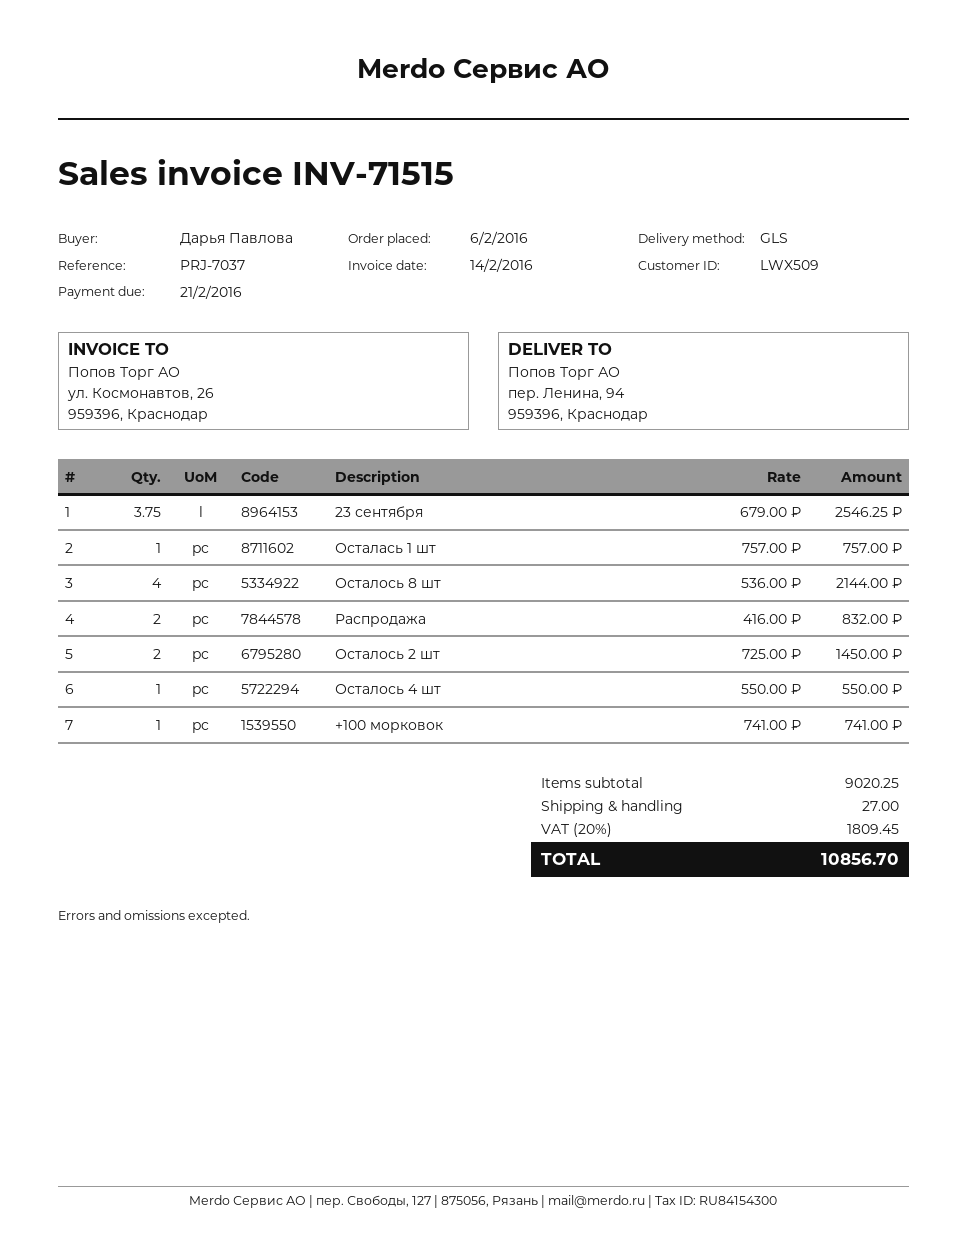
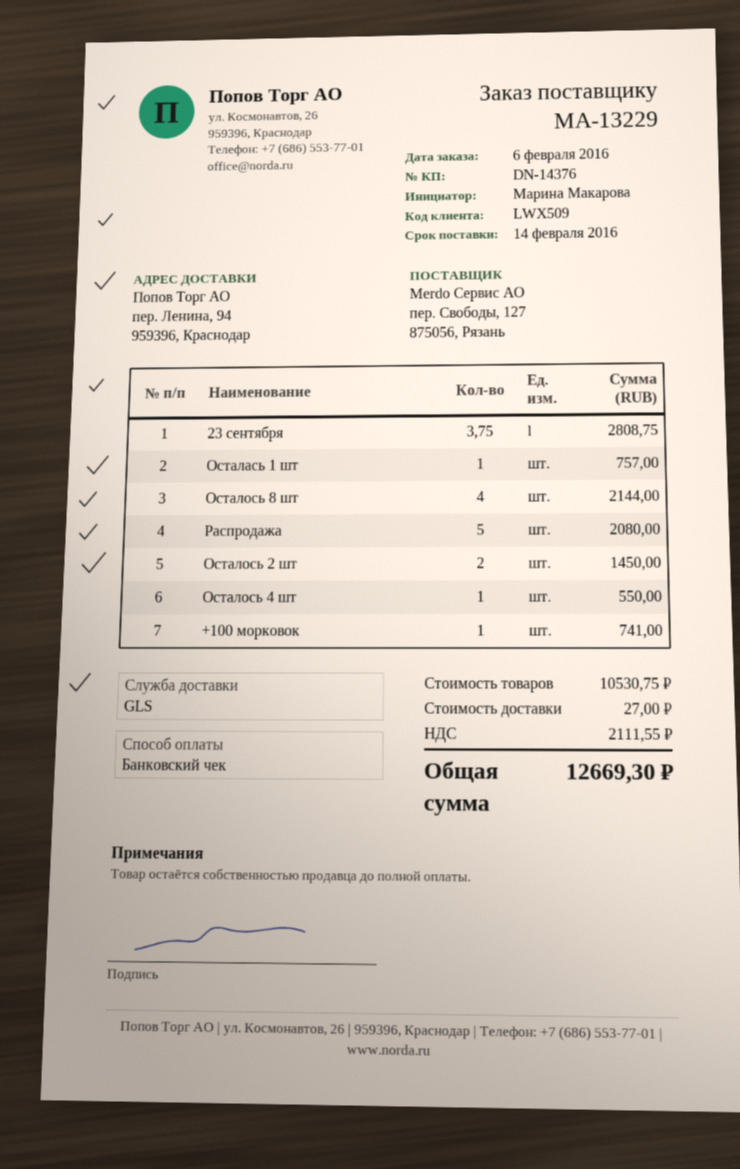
ordered by: Дарья Павлова -> Марина Макарова
23 сентября: 3.75 for 2546.25 -> 3.75 for 2808.75
Распродажа: 2 for 832.00 -> 5 for 2080.00
subtotal: 9020.25 -> 10530.75
tax: 1809.45 -> 2111.55
total: 10856.70 -> 12669.30

